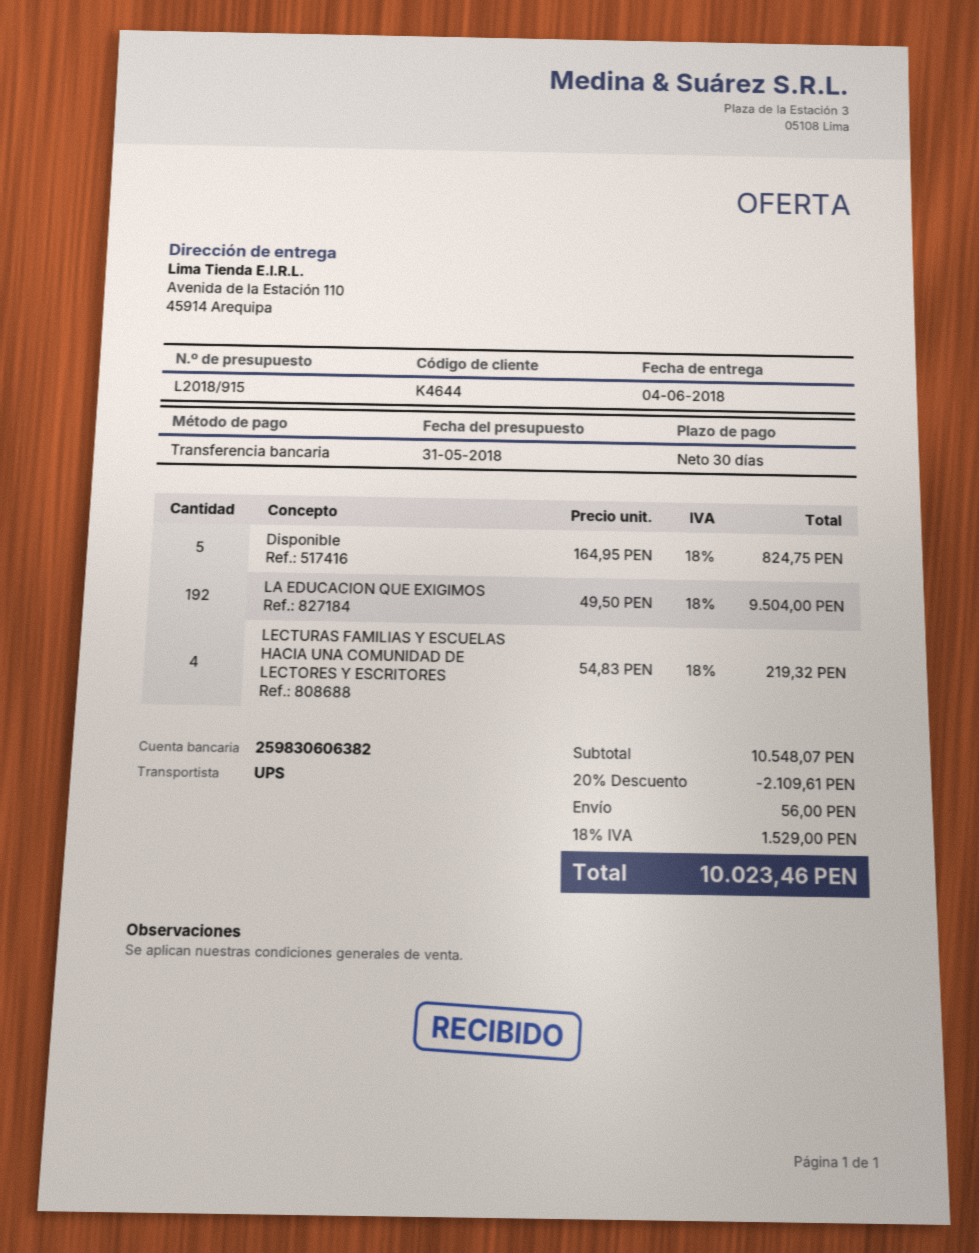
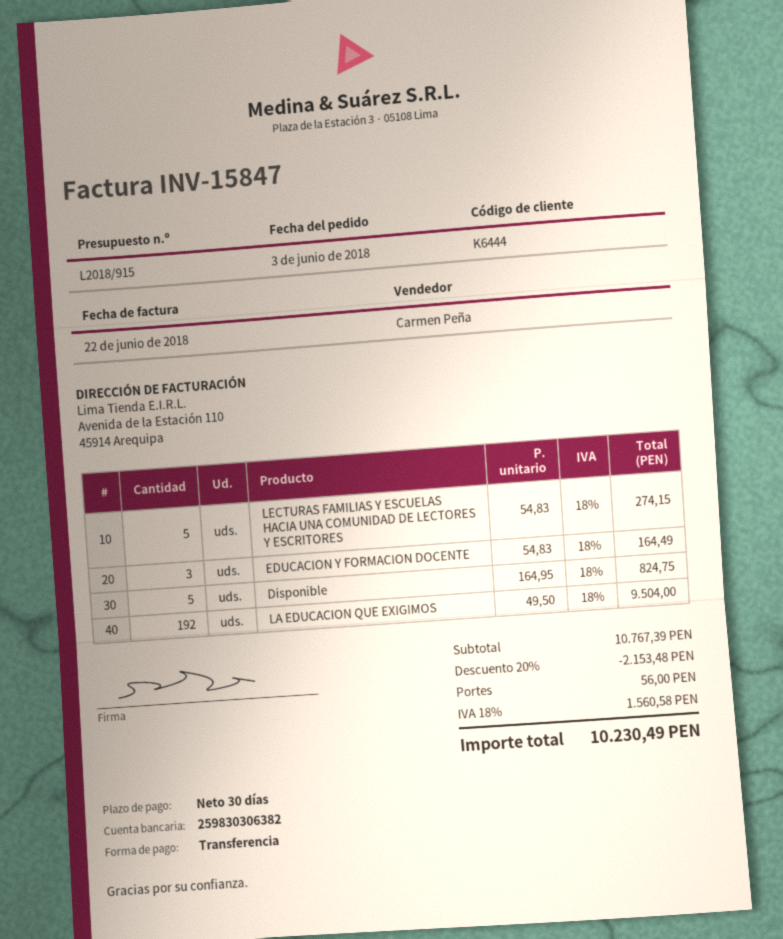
customer number: K4644 -> K6444
bank account: 259830606382 -> 259830306382
LECTURAS FAMILIAS Y ESCUELAS HACIA UNA COMUNIDAD DE LECTORES Y ESCRITORES: 4 x 54.83 = 219.32 -> 5 x 54.83 = 274.15
EDUCACION Y FORMACION DOCENTE: none -> 3 x 54.83 = 164.49
subtotal: 10548.07 -> 10767.39
discount: 20% = 2109.61 -> 20% = 2153.48
tax: 18% = 1529.00 -> 18% = 1560.58
total: 10023.46 -> 10230.49

